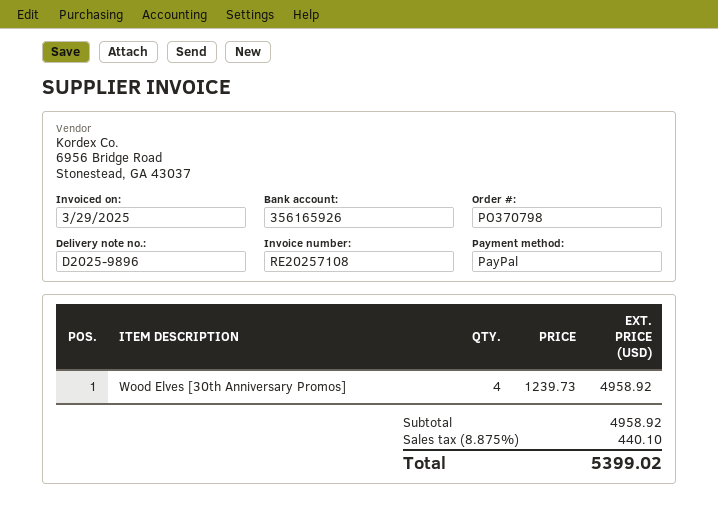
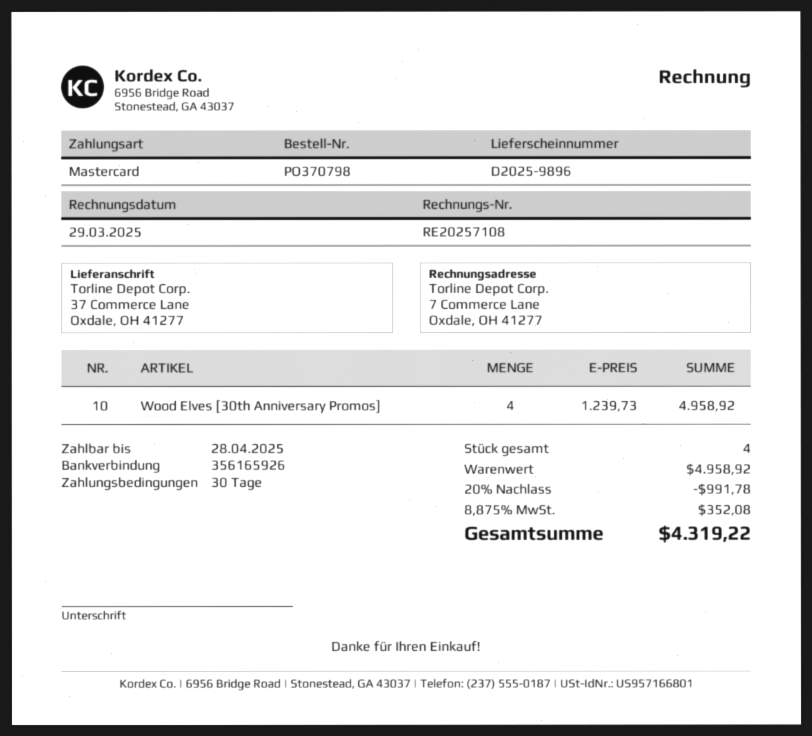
payment method: PayPal -> Mastercard
discount: none -> 20% = 991.78
tax: 8.875% = 440.10 -> 8.875% = 352.08
total: 5399.02 -> 4319.22

